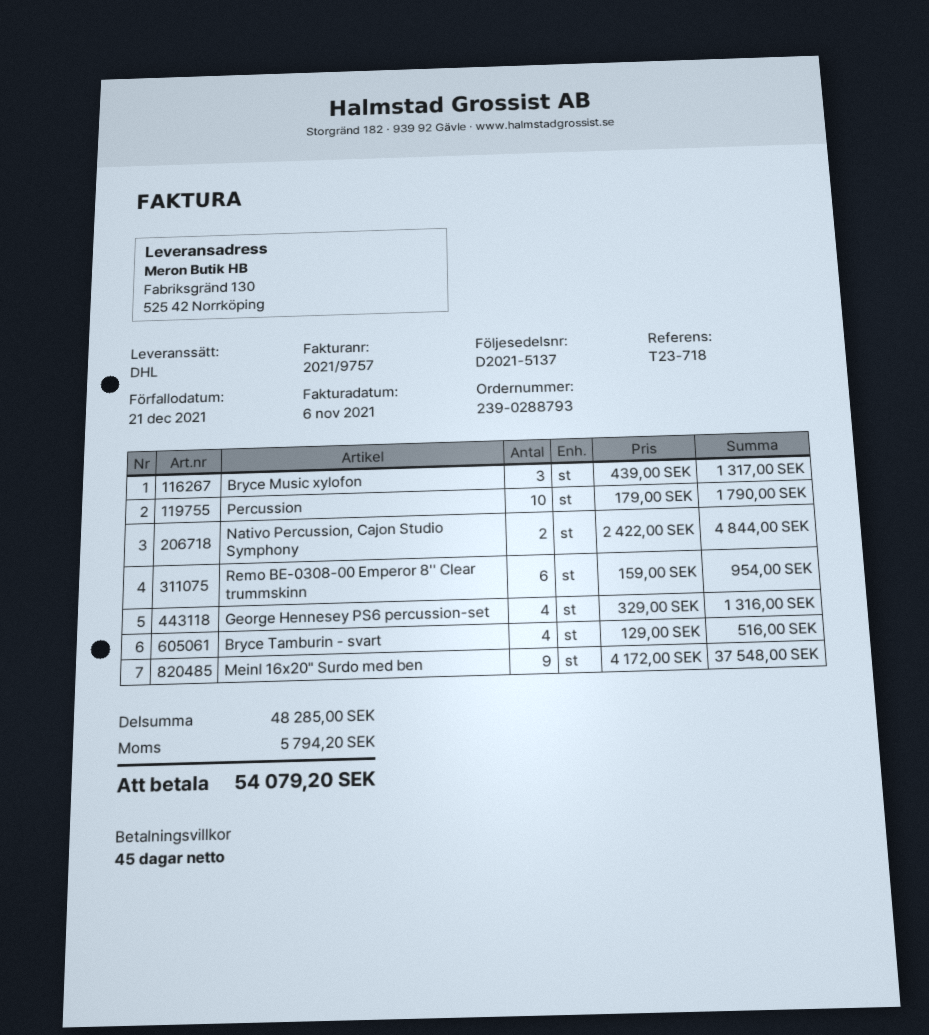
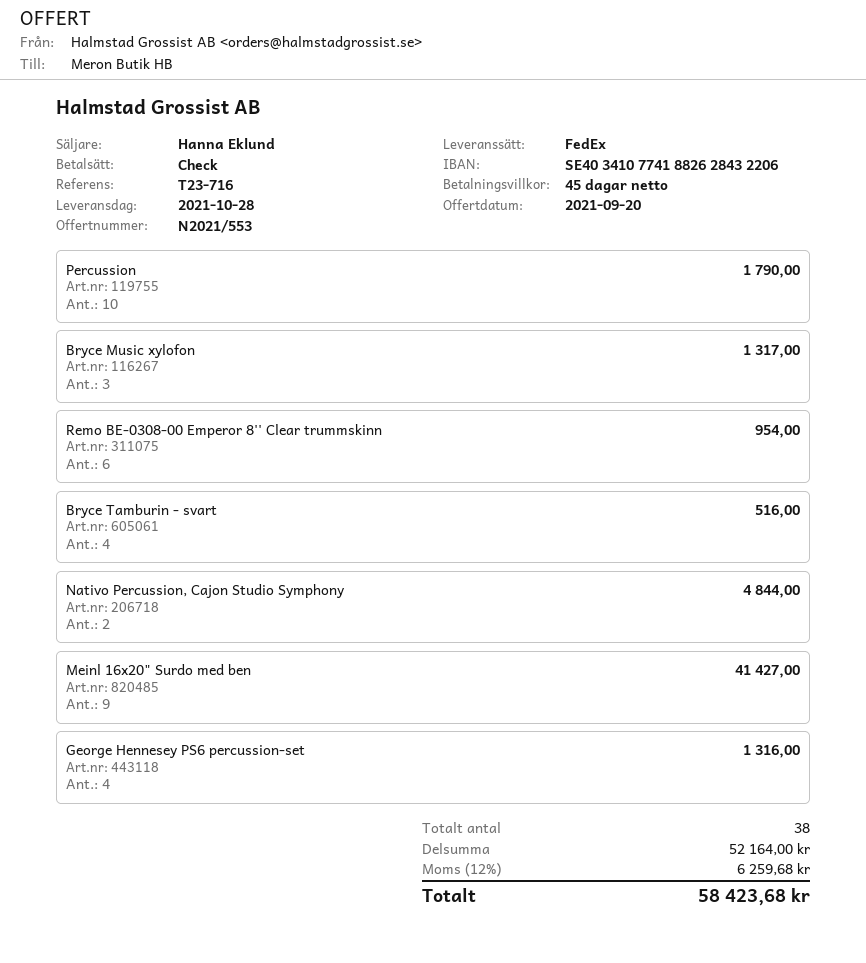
reference: T23-718 -> T23-716
shipping method: DHL -> FedEx
Meinl 16x20" Surdo med ben: 9 for 37548.00 -> 9 for 41427.00
subtotal: 48285.00 -> 52164.00
tax: 5794.20 -> 6259.68
total: 54079.20 -> 58423.68

